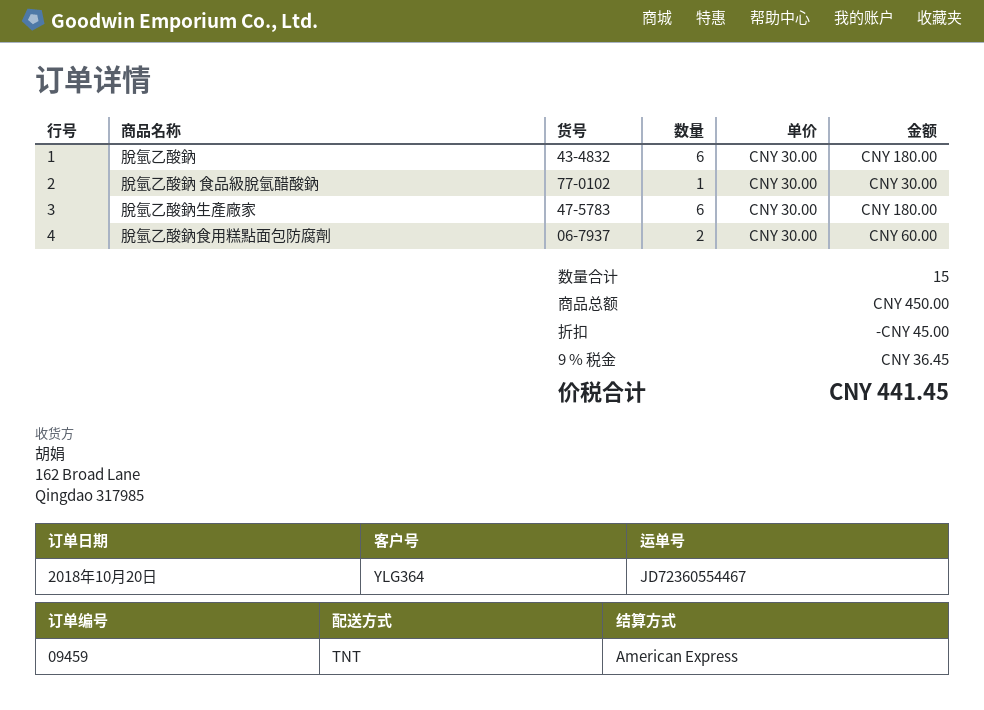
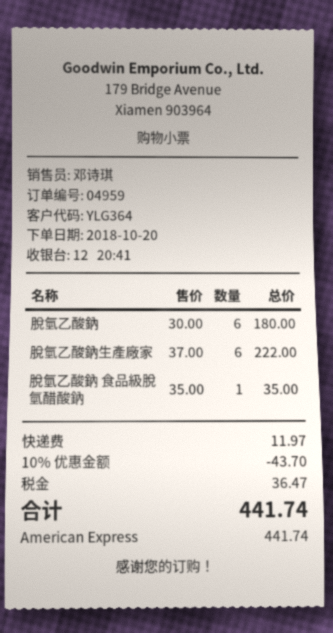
order number: 09459 -> 04959
脫氫乙酸鈉 食品級脫氫醋酸鈉: 1 x 30.00 = 30.00 -> 1 x 35.00 = 35.00
脫氫乙酸鈉生產廠家: 6 x 30.00 = 180.00 -> 6 x 37.00 = 222.00
脫氫乙酸鈉食用糕點面包防腐劑: 2 x 30.00 = 60.00 -> none
discount: 45.00 -> 43.70
shipping: none -> 11.97
tax: 36.45 -> 36.47
total: 441.45 -> 441.74

